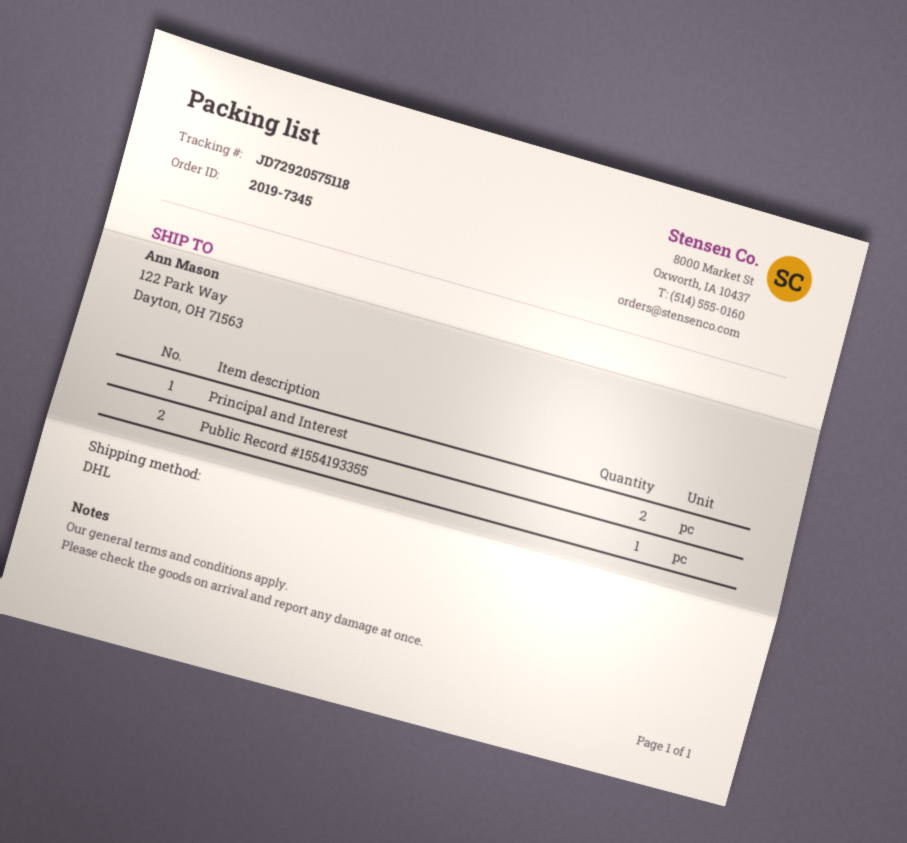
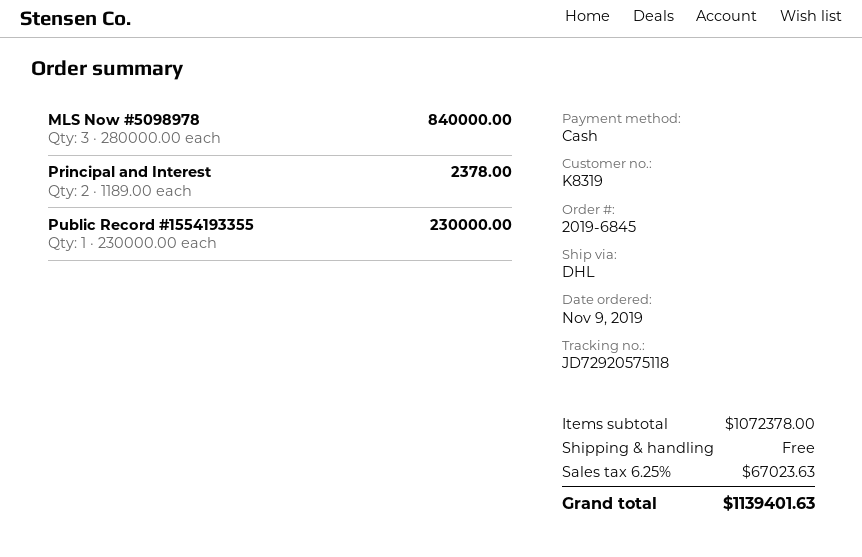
order number: 2019-7345 -> 2019-6845
MLS Now #5098978: none -> 3

